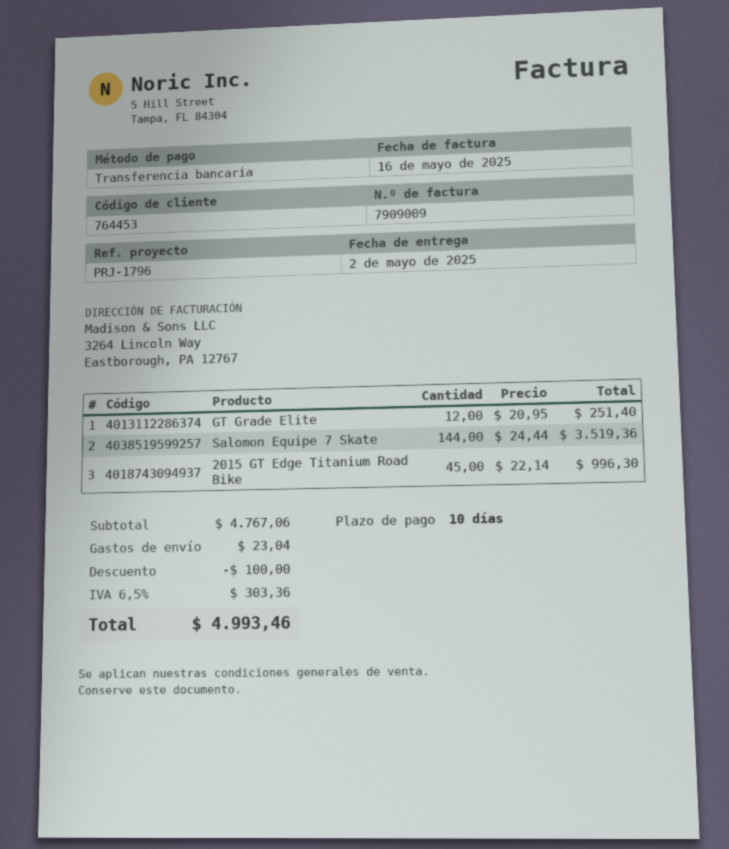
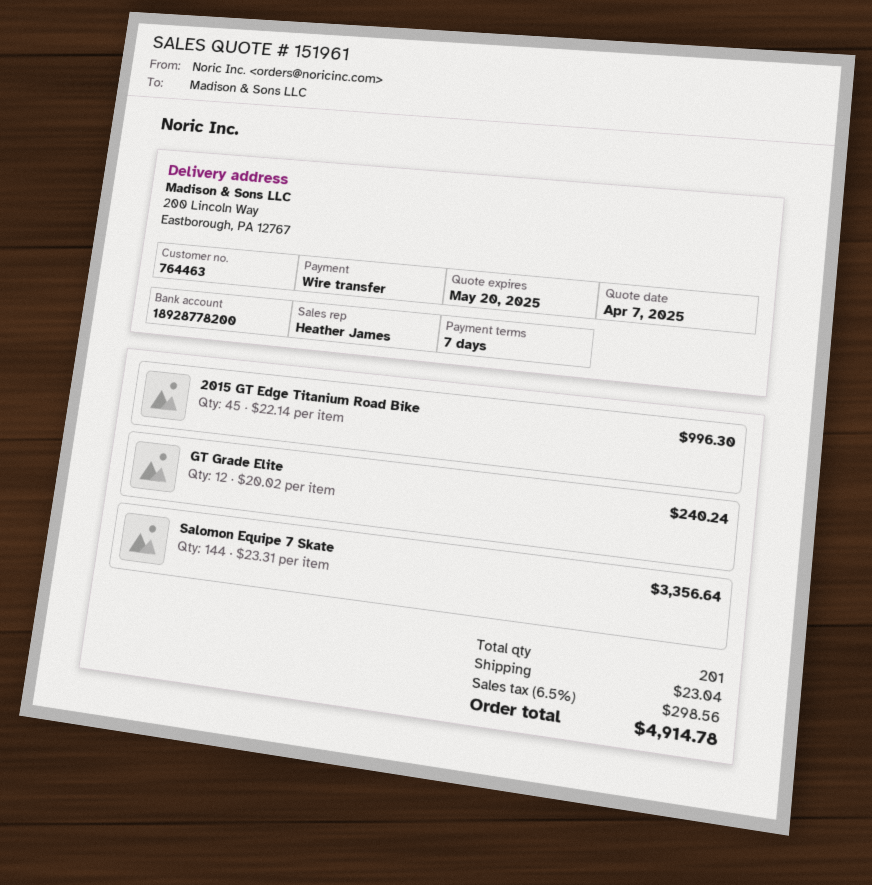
payment terms: 10 days -> 7 days
customer number: 764453 -> 764463
GT Grade Elite: 12 x 20.95 = 251.40 -> 12 x 20.02 = 240.24
Salomon Equipe 7 Skate: 144 x 24.44 = 3519.36 -> 144 x 23.31 = 3356.64
discount: 100.00 -> none
tax: 6.5% = 303.36 -> 6.5% = 298.56
total: 4993.46 -> 4914.78

